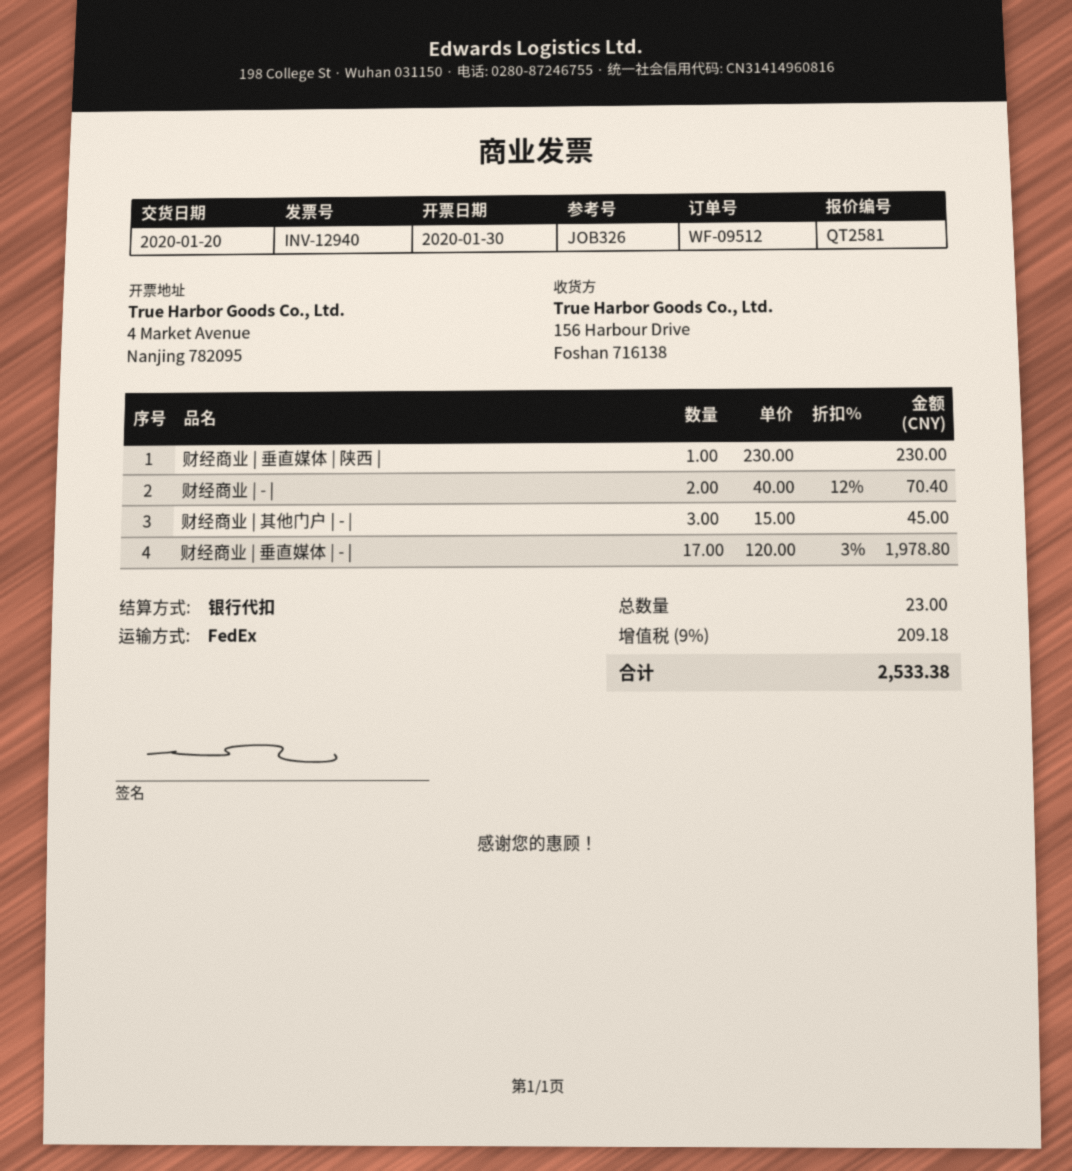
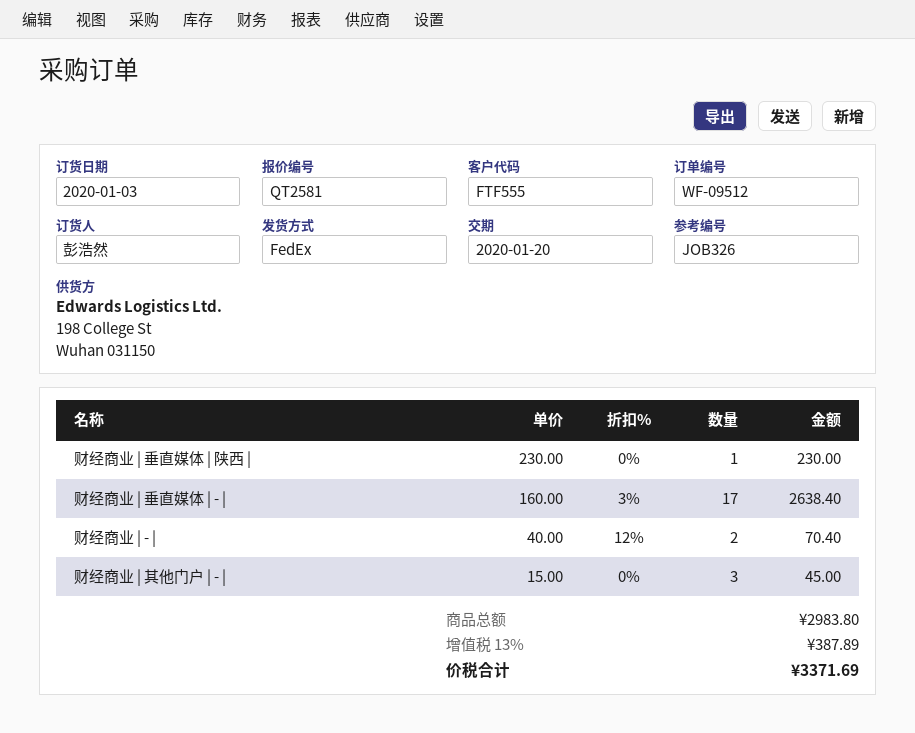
财经商业 | 垂直媒体 | - |: 17 x 120.00 - 3% = 1978.80 -> 17 x 160.00 - 3% = 2638.40
tax: 9% = 209.18 -> 13% = 387.89
total: 2533.38 -> 3371.69

